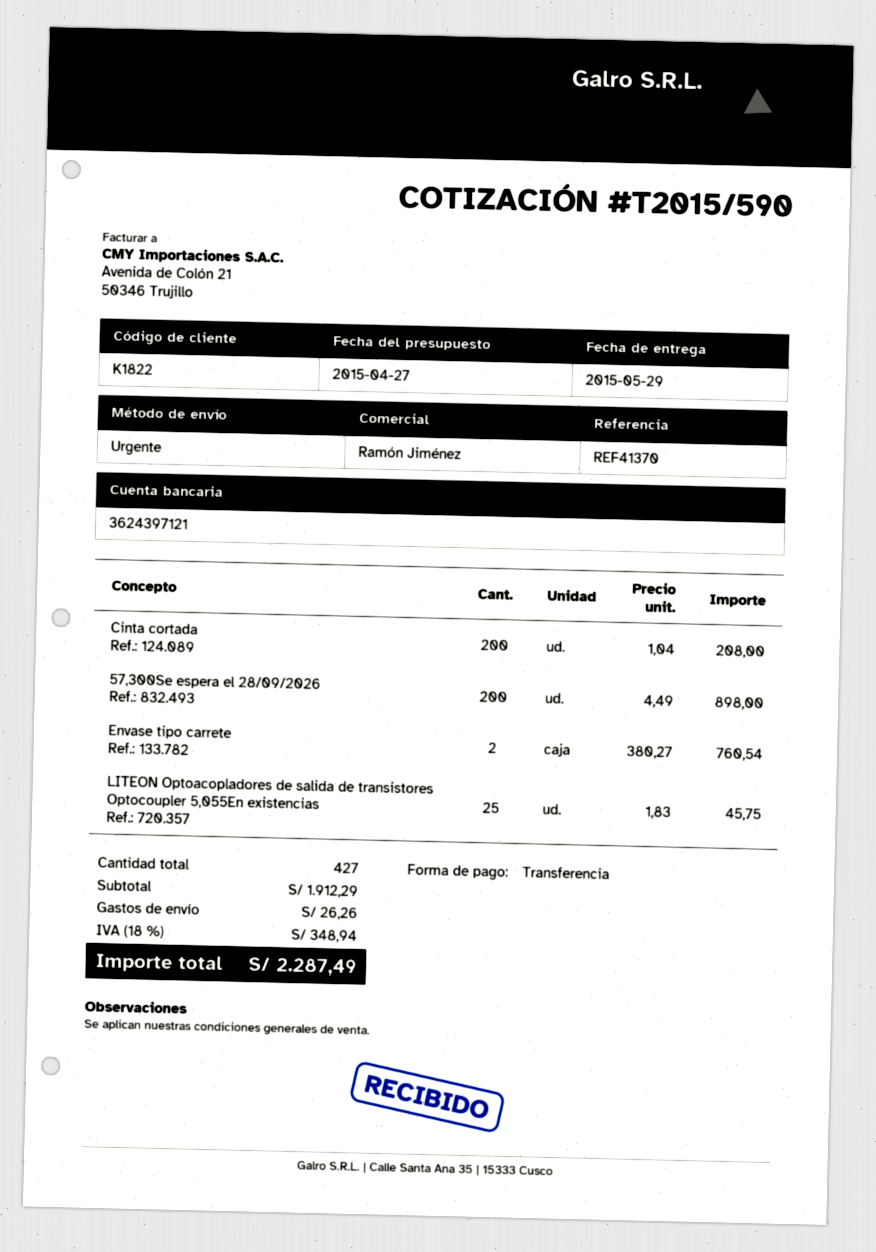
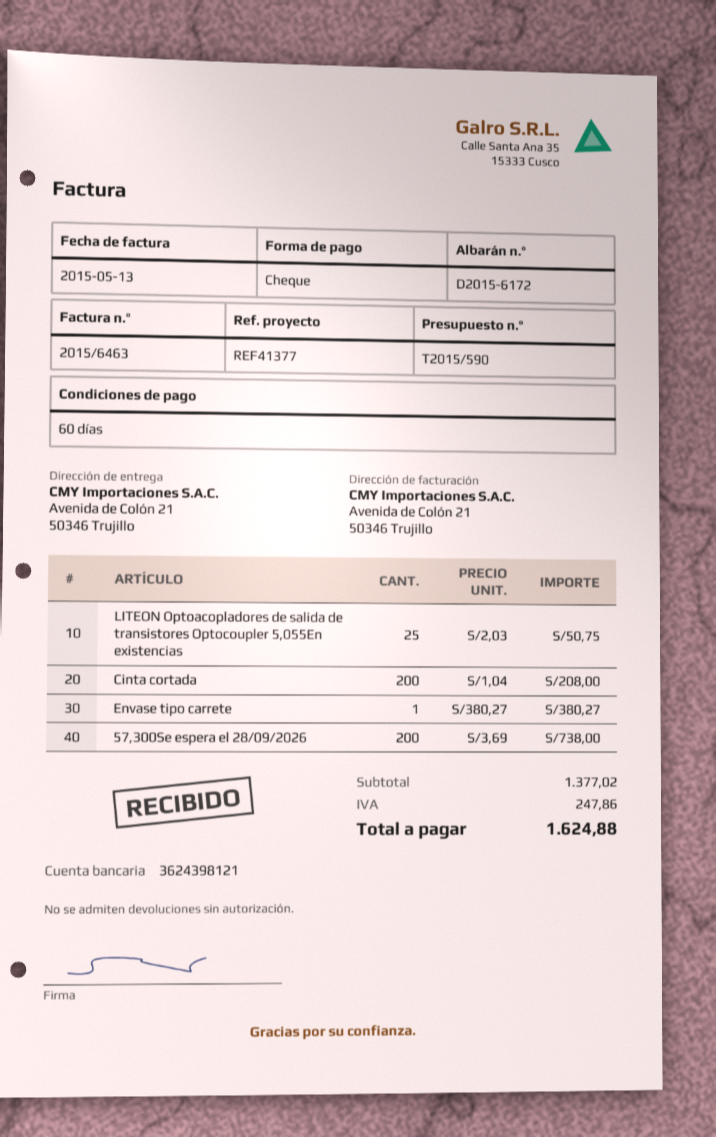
reference: REF41370 -> REF41377
payment method: bank transfer -> cheque
bank account: 3624397121 -> 3624398121
57,300Se espera el 28/09/2026: 200 x 4.49 = 898.00 -> 200 x 3.69 = 738.00
Envase tipo carrete: 2 x 380.27 = 760.54 -> 1 x 380.27 = 380.27
LITEON Optoacopladores de salida de transistores Optocoupler 5,055En existencias: 25 x 1.83 = 45.75 -> 25 x 2.03 = 50.75
subtotal: 1912.29 -> 1377.02
shipping: 26.26 -> none
tax: 348.94 -> 247.86
total: 2287.49 -> 1624.88

